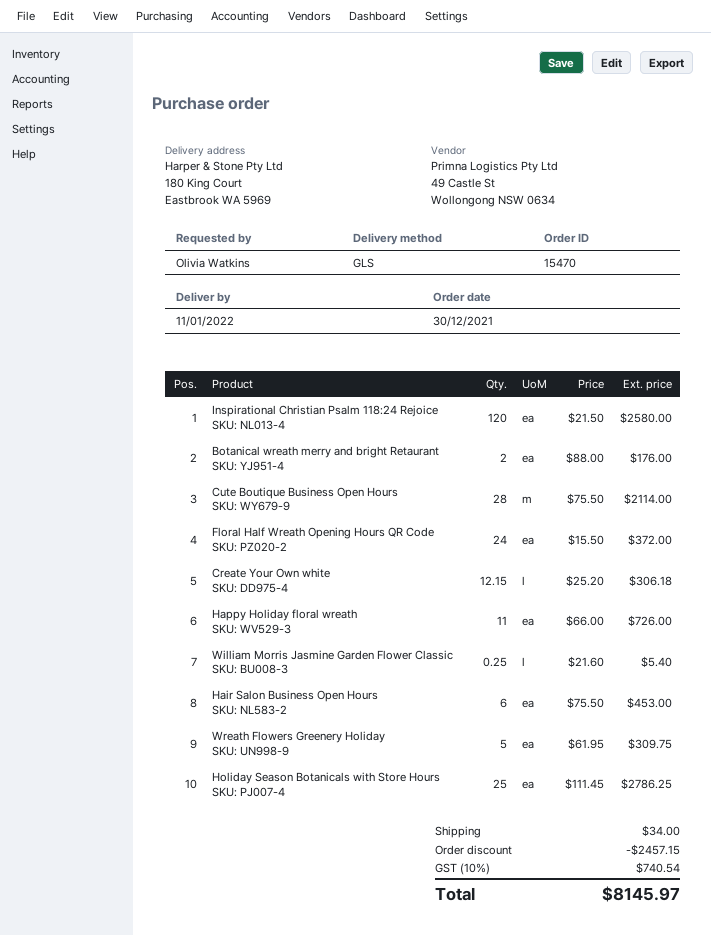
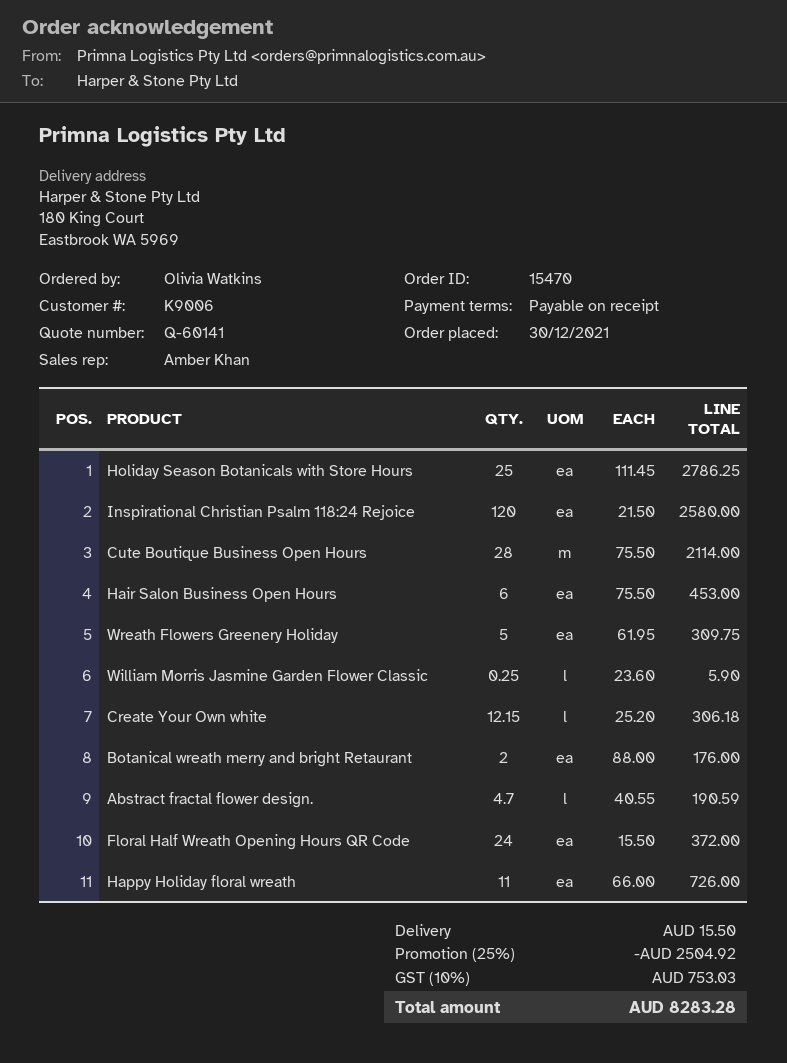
William Morris Jasmine Garden Flower Classic: 0.25 x 21.60 = 5.40 -> 0.25 x 23.60 = 5.90
Abstract fractal flower design.: none -> 4.7 x 40.55 = 190.59
discount: 2457.15 -> 2504.92
shipping: 34.00 -> 15.50
tax: 10% = 740.54 -> 10% = 753.03
total: 8145.97 -> 8283.28

